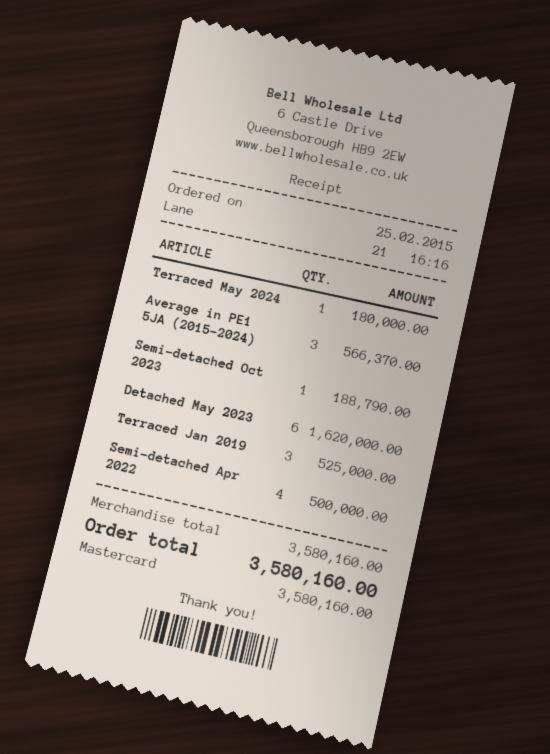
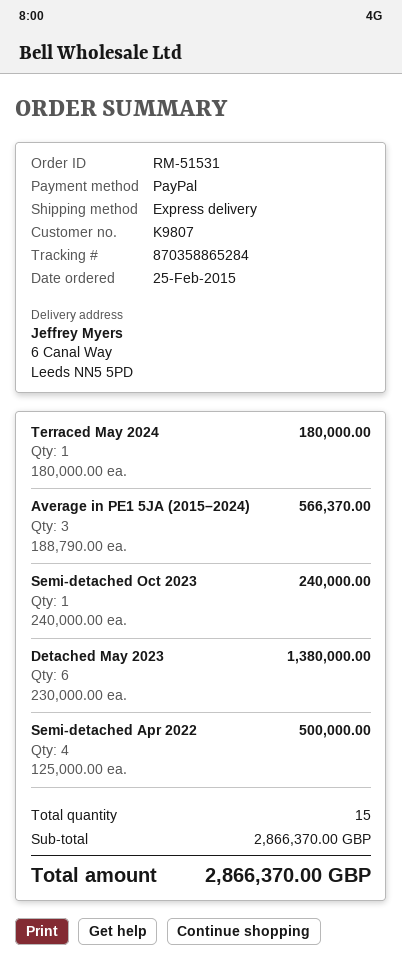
payment method: Mastercard -> PayPal
Semi-detached Oct 2023: 1 for 188790.00 -> 1 for 240000.00
Detached May 2023: 6 for 1620000.00 -> 6 for 1380000.00
Terraced Jan 2019: 3 for 525000.00 -> none
subtotal: 3580160.00 -> 2866370.00
total: 3580160.00 -> 2866370.00

